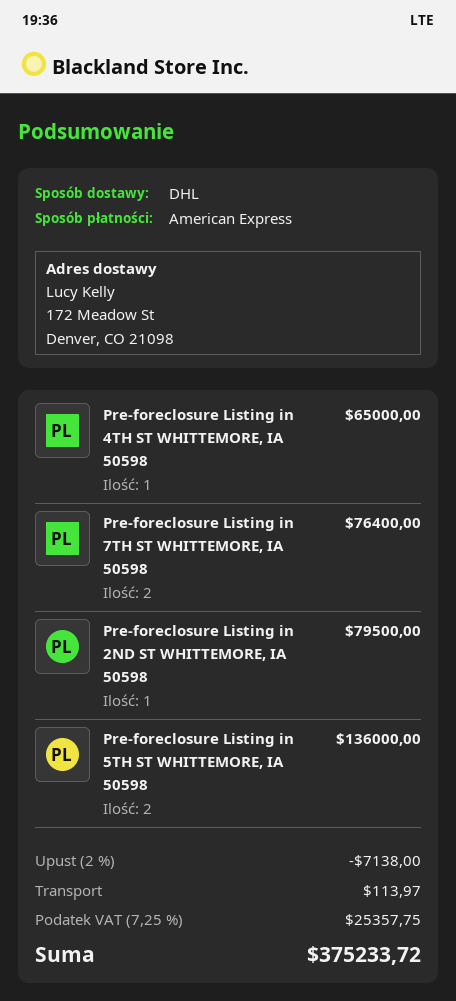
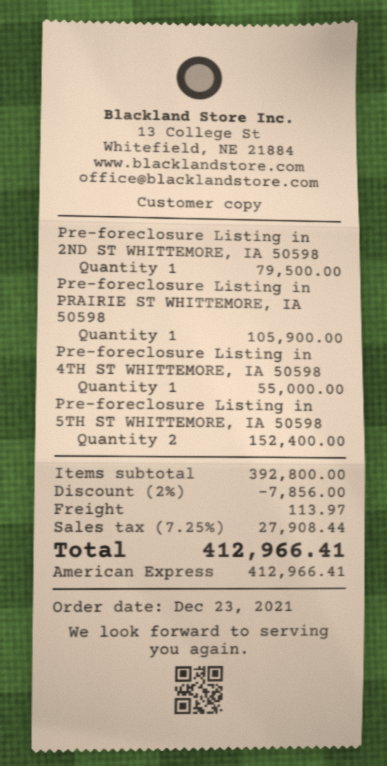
Pre-foreclosure Listing in 4TH ST WHITTEMORE, IA 50598: 1 for 65000.00 -> 1 for 55000.00
Pre-foreclosure Listing in 7TH ST WHITTEMORE, IA 50598: 2 for 76400.00 -> none
Pre-foreclosure Listing in 5TH ST WHITTEMORE, IA 50598: 2 for 136000.00 -> 2 for 152400.00
Pre-foreclosure Listing in PRAIRIE ST WHITTEMORE, IA 50598: none -> 1 for 105900.00
discount: 2% = 7138.00 -> 2% = 7856.00
tax: 7.25% = 25357.75 -> 7.25% = 27908.44
total: 375233.72 -> 412966.41

